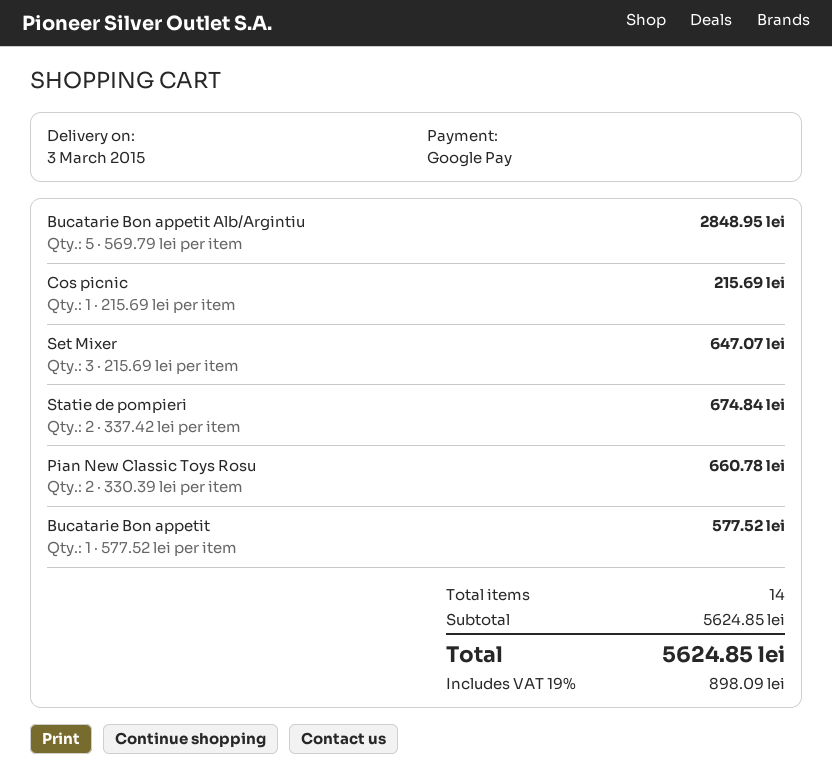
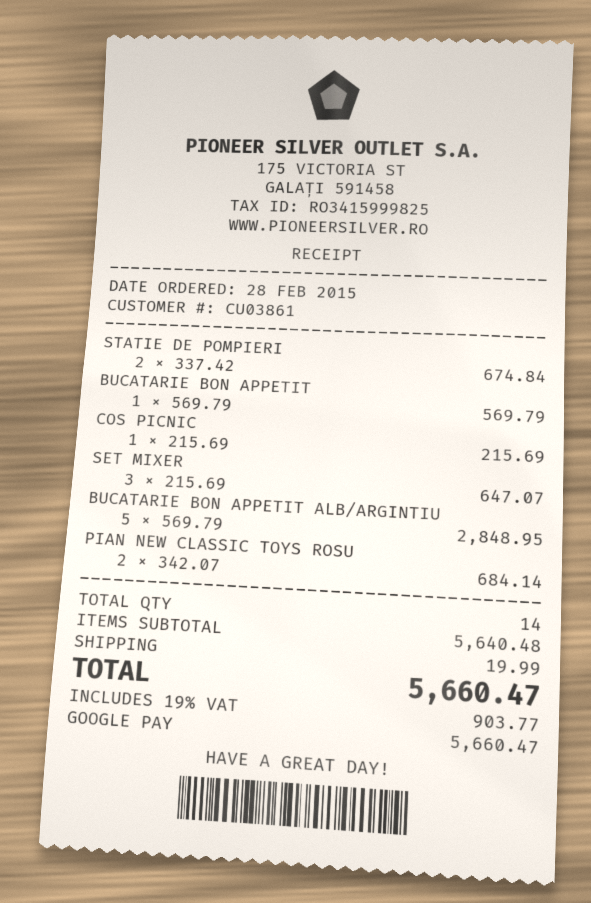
Pian New Classic Toys Rosu: 2 x 330.39 = 660.78 -> 2 x 342.07 = 684.14
Bucatarie Bon appetit: 1 x 577.52 = 577.52 -> 1 x 569.79 = 569.79
subtotal: 5624.85 -> 5640.48
shipping: none -> 19.99
tax: 19% = 898.09 -> 19% = 903.77
total: 5624.85 -> 5660.47

